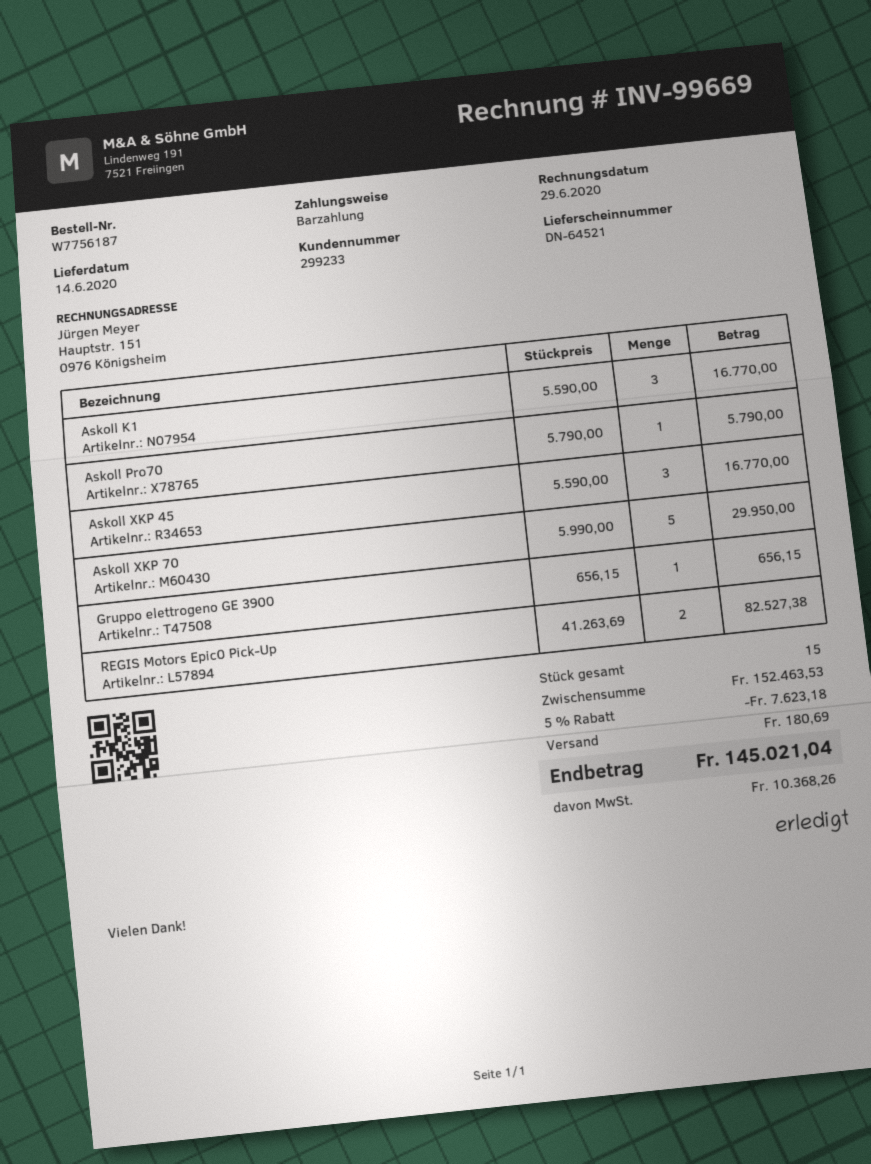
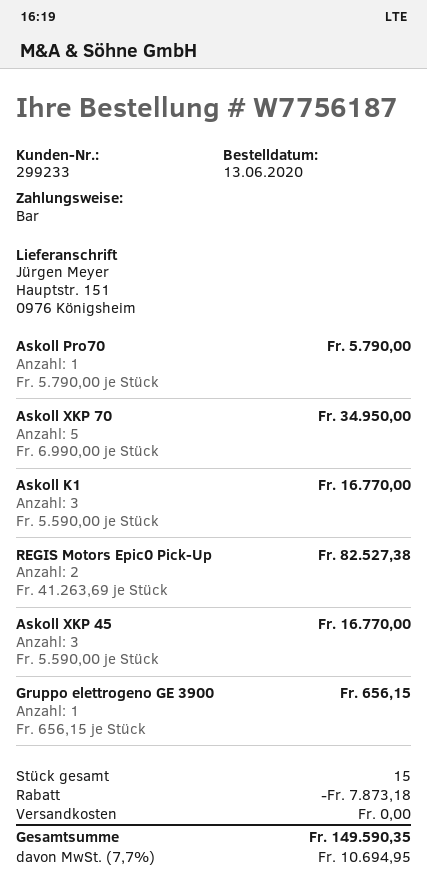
Askoll XKP 70: 5 x 5990.00 = 29950.00 -> 5 x 6990.00 = 34950.00
discount: 7623.18 -> 7873.18
shipping: 180.69 -> 0.00
tax: 10368.26 -> 10694.95
total: 145021.04 -> 149590.35

